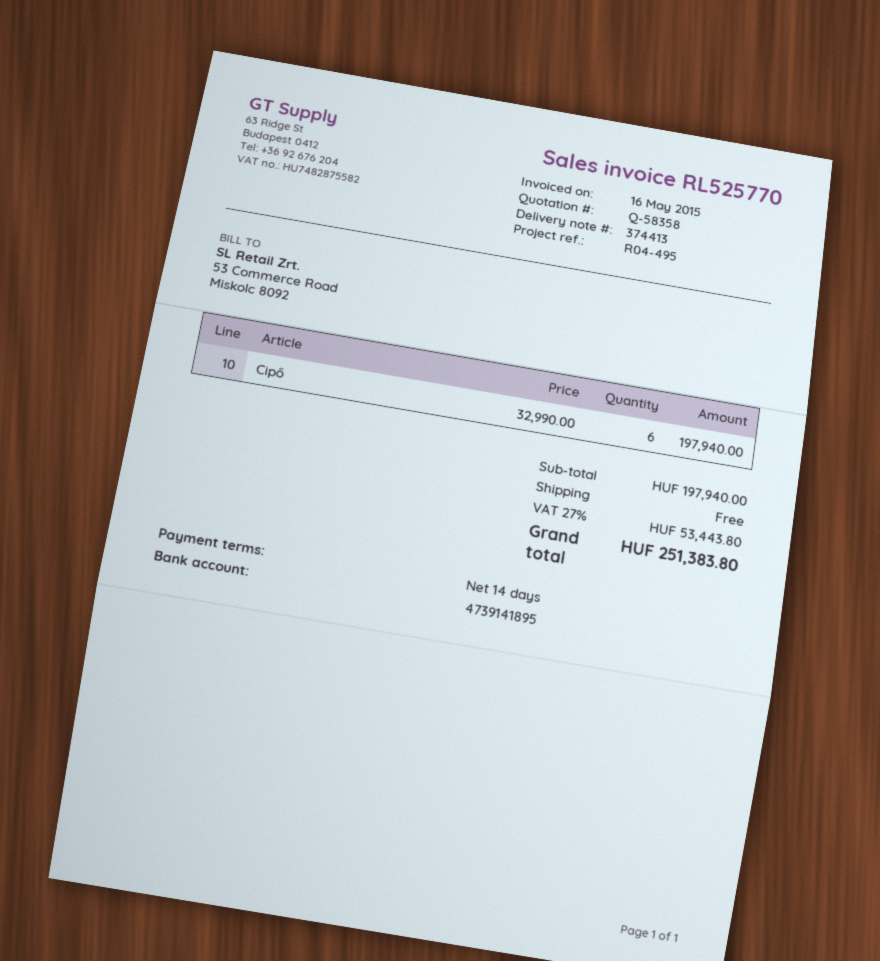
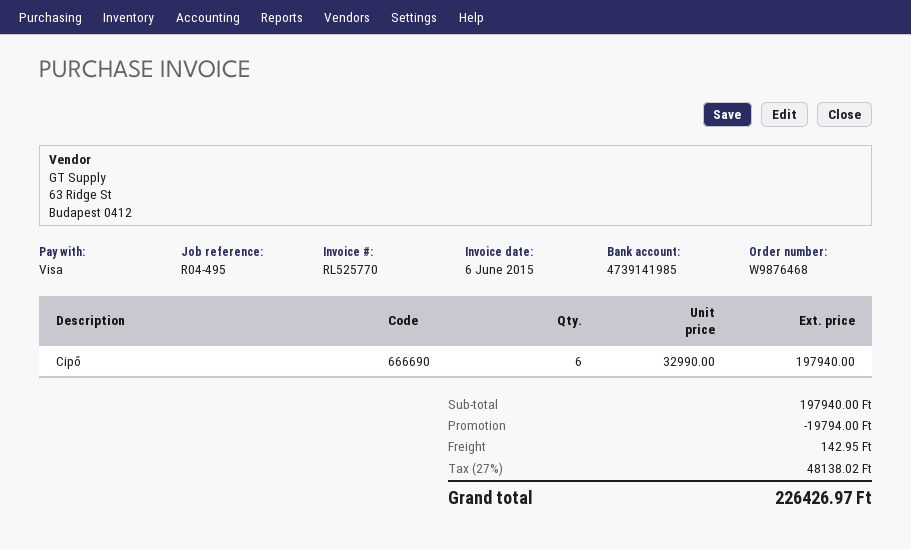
invoice date: 2015-05-16 -> 2015-06-06
bank account: 4739141895 -> 4739141985
discount: none -> 19794.00
shipping: 0.00 -> 142.95
tax: 27% = 53443.80 -> 27% = 48138.02
total: 251383.80 -> 226426.97

